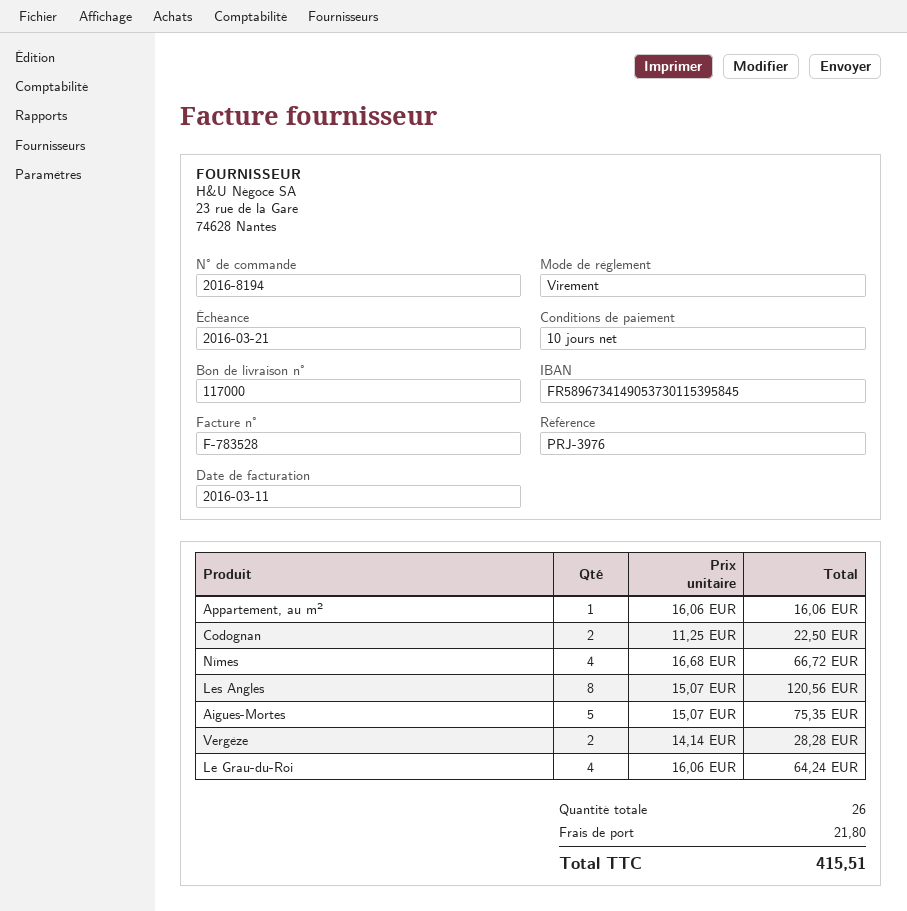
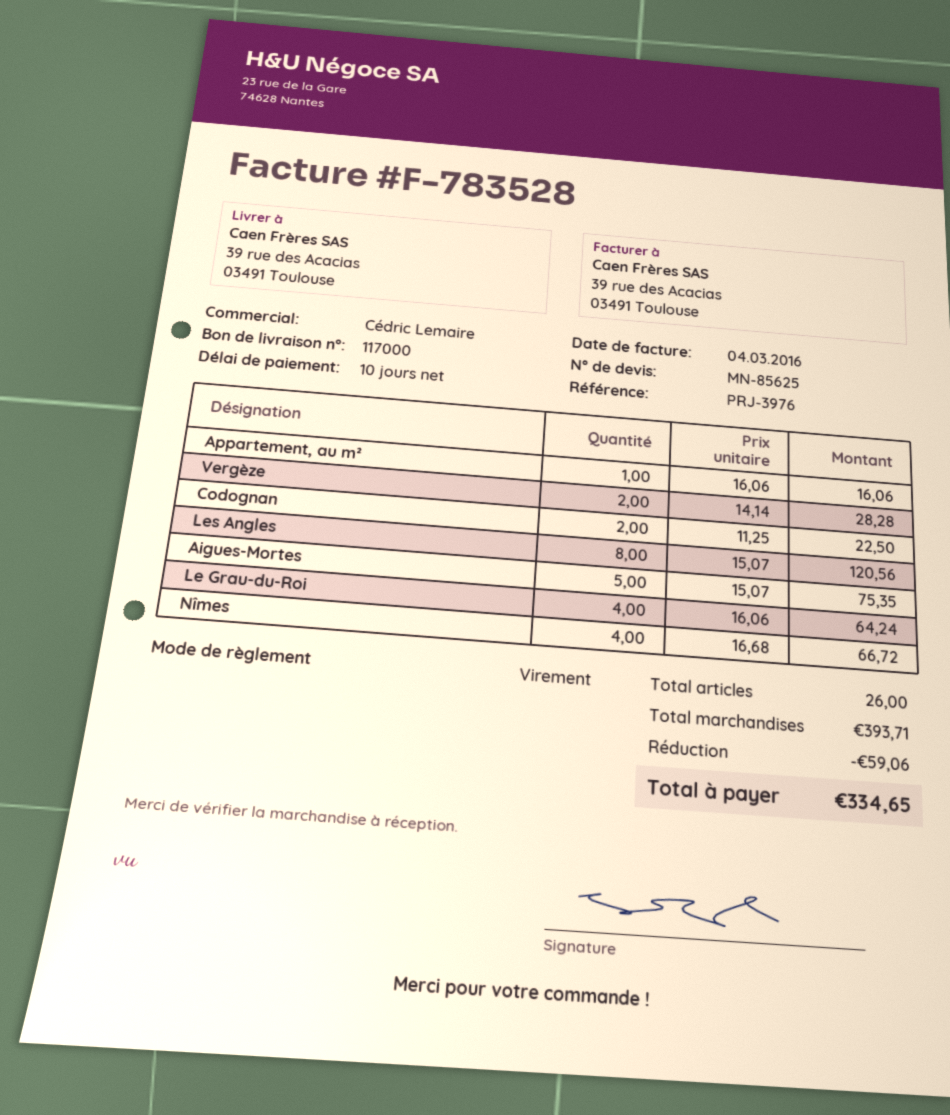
invoice date: 2016-03-11 -> 2016-03-04
discount: none -> 59.06
shipping: 21.80 -> none
total: 415.51 -> 334.65

